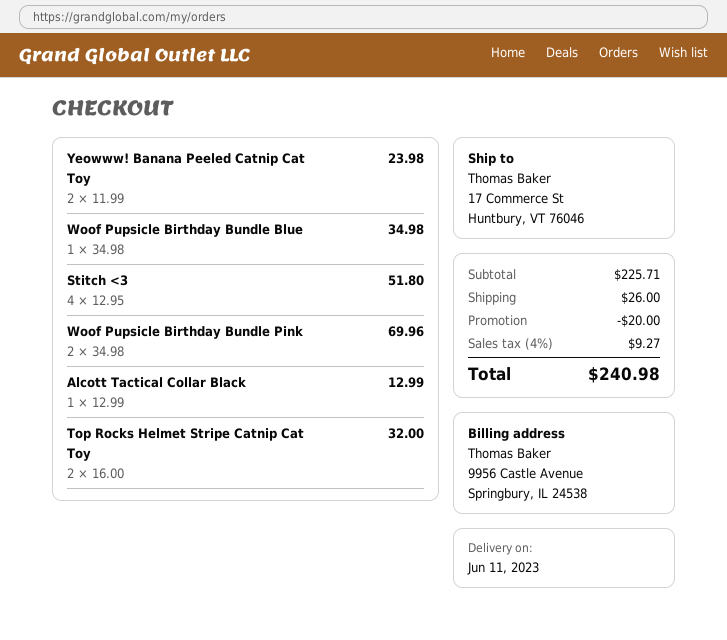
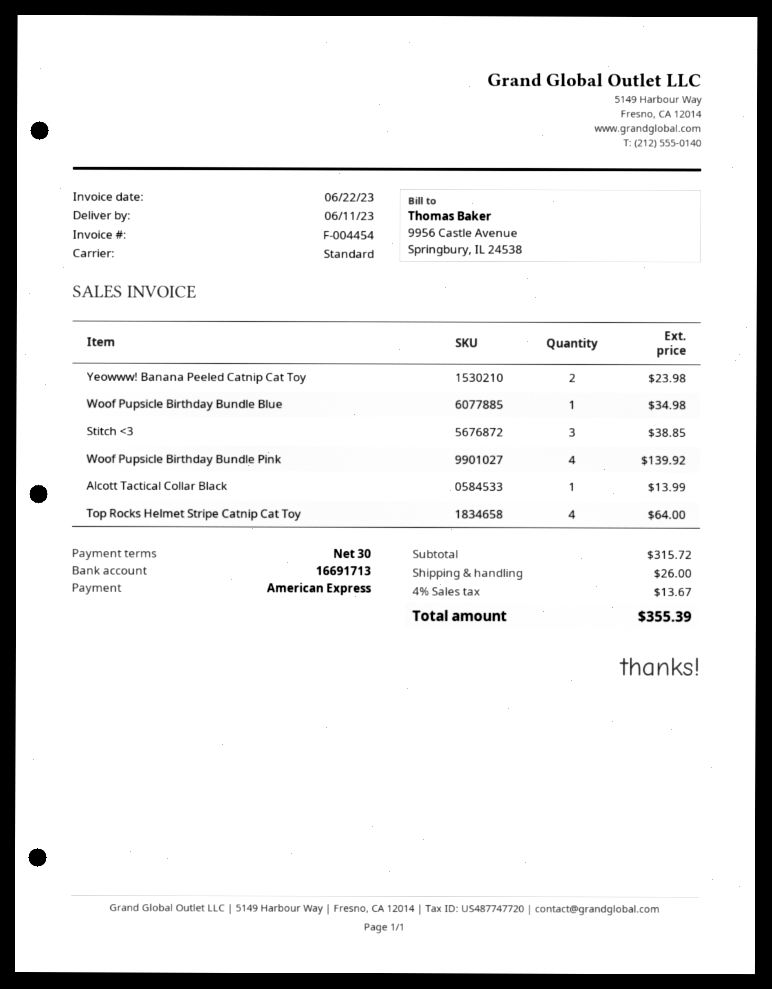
Stitch <3: 4 for 51.80 -> 3 for 38.85
Woof Pupsicle Birthday Bundle Pink: 2 for 69.96 -> 4 for 139.92
Alcott Tactical Collar Black: 1 for 12.99 -> 1 for 13.99
Top Rocks Helmet Stripe Catnip Cat Toy: 2 for 32.00 -> 4 for 64.00
subtotal: 225.71 -> 315.72
discount: 20.00 -> none
tax: 4% = 9.27 -> 4% = 13.67
total: 240.98 -> 355.39

